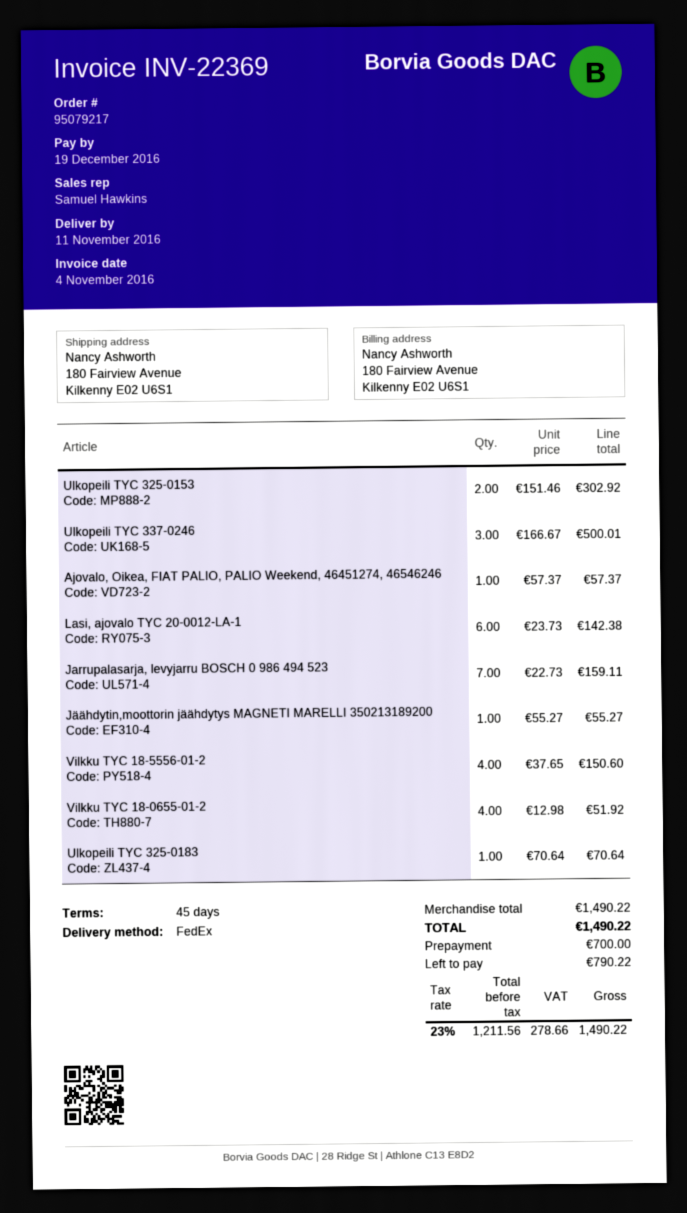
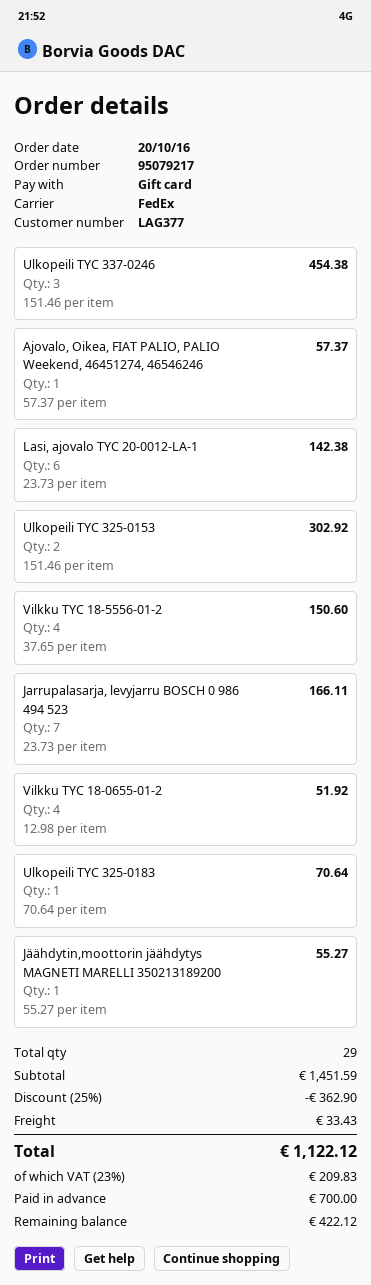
Ulkopeili TYC 337-0246: 3 x 166.67 = 500.01 -> 3 x 151.46 = 454.38
Jarrupalasarja, levyjarru BOSCH 0 986 494 523: 7 x 22.73 = 159.11 -> 7 x 23.73 = 166.11
subtotal: 1490.22 -> 1451.59
discount: none -> 25% = 362.90
shipping: none -> 33.43
tax: 23% = 278.66 -> 23% = 209.83
total: 1490.22 -> 1122.12
balance: 790.22 -> 422.12

